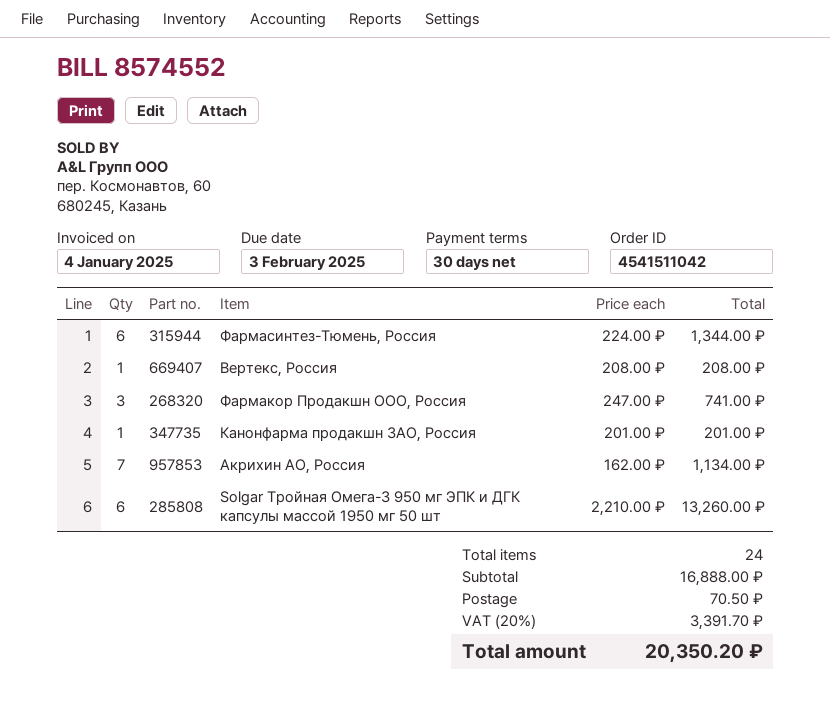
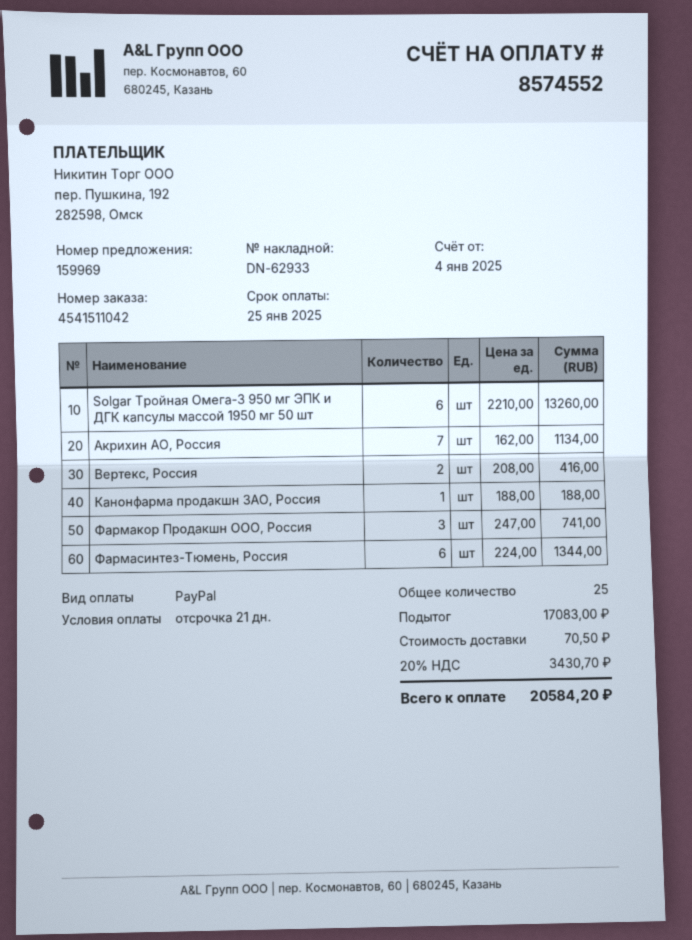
payment terms: 30 days -> 21 days
due date: 2025-02-03 -> 2025-01-25
Вертекс, Россия: 1 x 208.00 = 208.00 -> 2 x 208.00 = 416.00
Канонфарма продакшн ЗАО, Россия: 1 x 201.00 = 201.00 -> 1 x 188.00 = 188.00
total quantity: 24 -> 25
subtotal: 16888.00 -> 17083.00
tax: 20% = 3391.70 -> 20% = 3430.70
total: 20350.20 -> 20584.20

